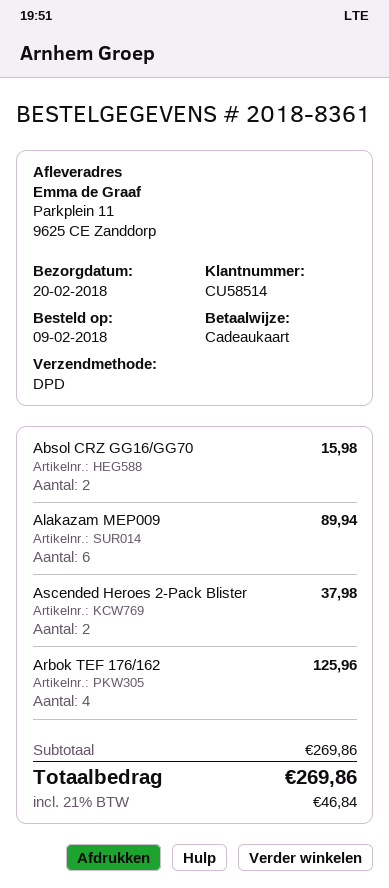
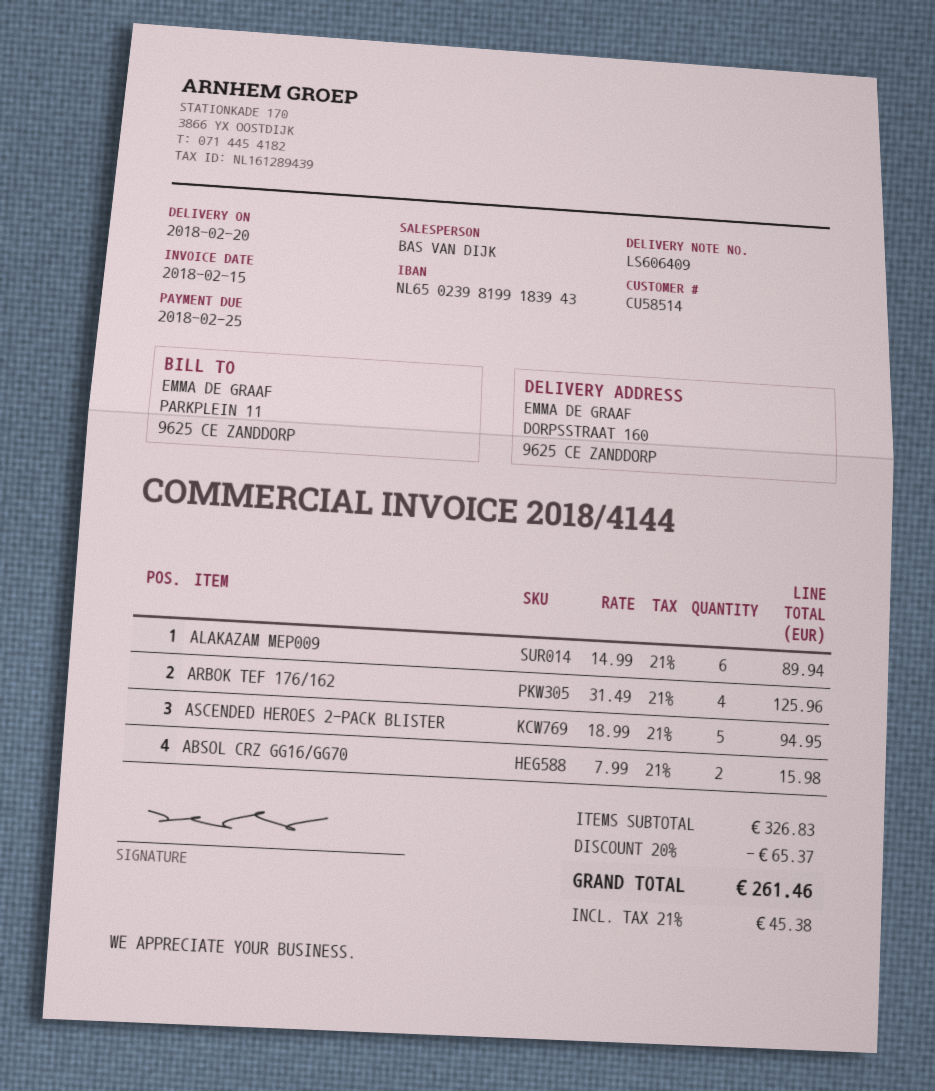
ship to: Parkplein 11, 9625 CE Zanddorp -> DORPSSTRAAT 160, 9625 CE ZANDDORP
Ascended Heroes 2-Pack Blister: 2 for 37.98 -> 5 for 94.95
subtotal: 269.86 -> 326.83
discount: none -> 20% = 65.37
tax: 21% = 46.84 -> 21% = 45.38
total: 269.86 -> 261.46

